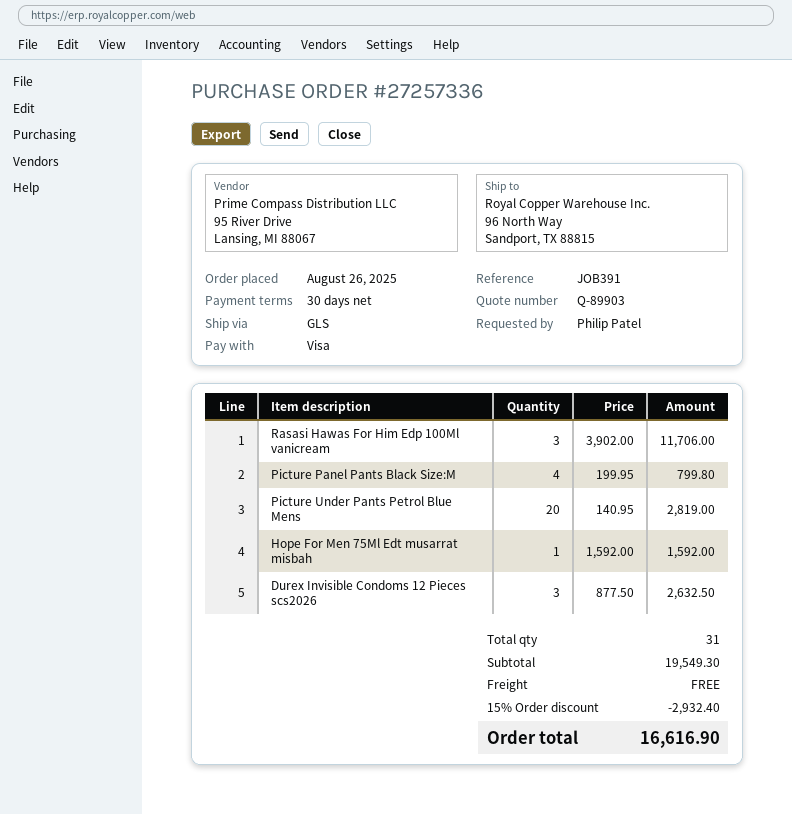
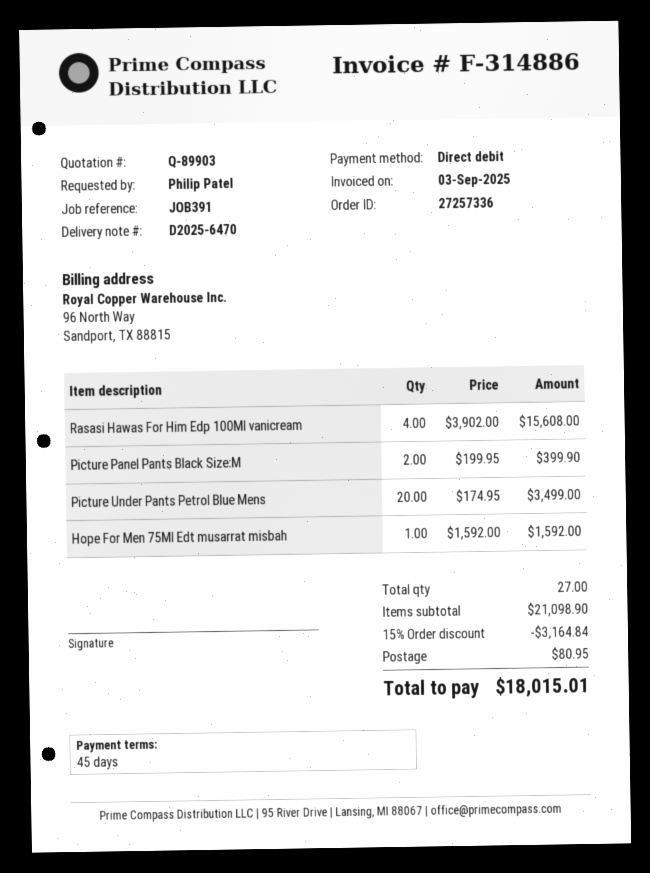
payment terms: 30 days -> 45 days
payment method: Visa -> direct debit
Rasasi Hawas For Him Edp 100Ml vanicream: 3 x 3902.00 = 11706.00 -> 4 x 3902.00 = 15608.00
Picture Panel Pants Black Size:M: 4 x 199.95 = 799.80 -> 2 x 199.95 = 399.90
Picture Under Pants Petrol Blue Mens: 20 x 140.95 = 2819.00 -> 20 x 174.95 = 3499.00
Durex Invisible Condoms 12 Pieces scs2026: 3 x 877.50 = 2632.50 -> none
total quantity: 31 -> 27
subtotal: 19549.30 -> 21098.90
discount: 15% = 2932.40 -> 15% = 3164.84
shipping: 0.00 -> 80.95
total: 16616.90 -> 18015.01

